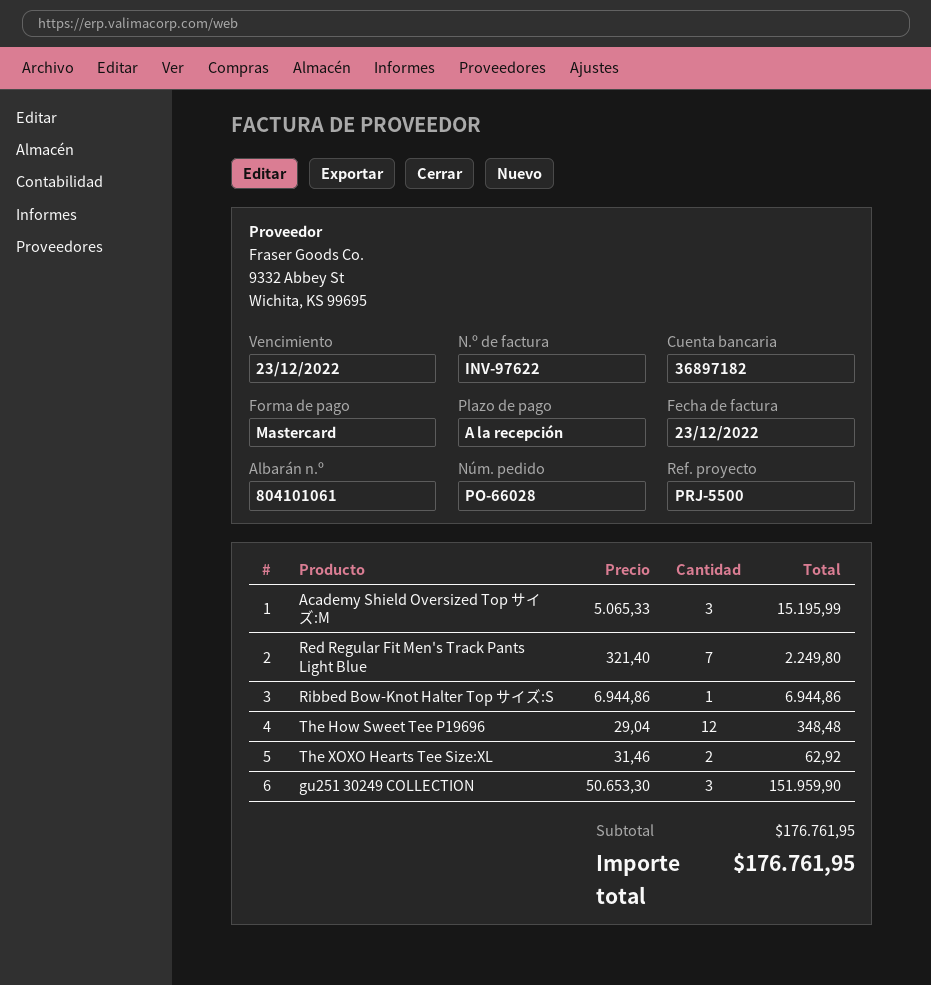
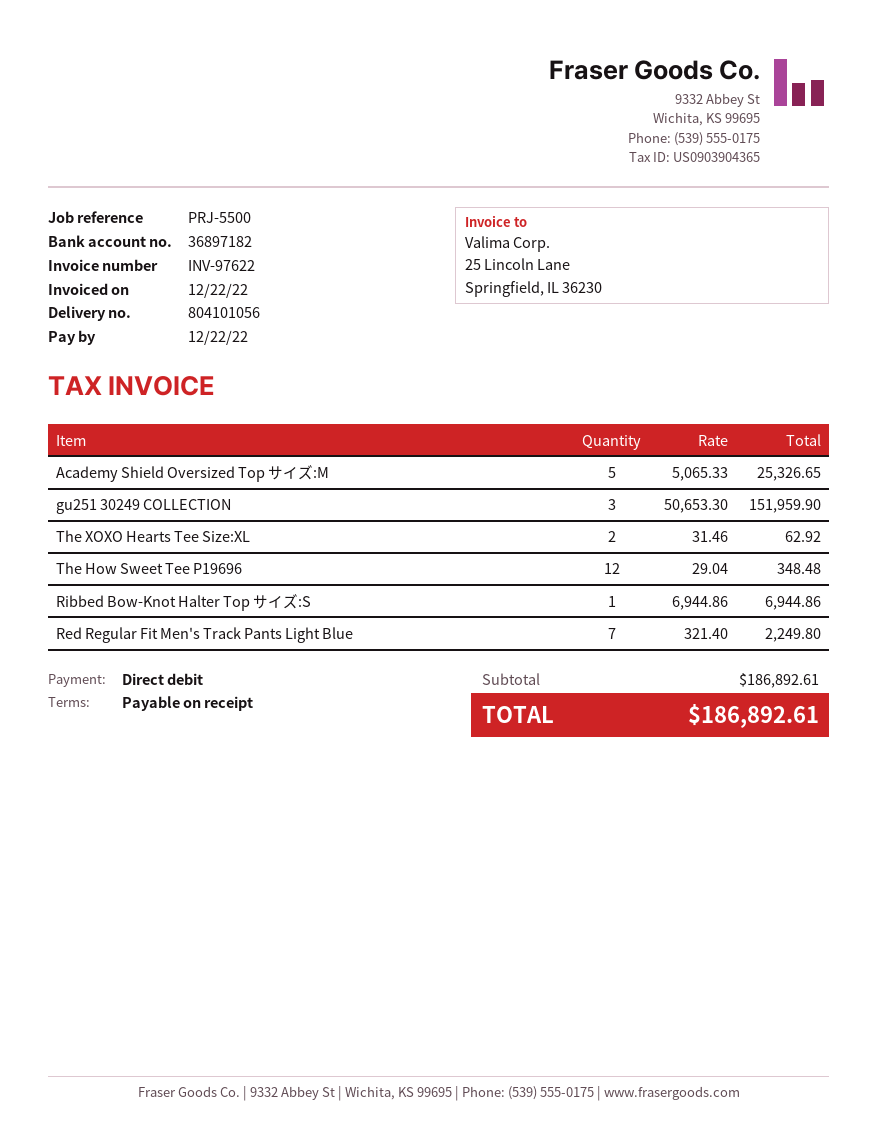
delivery note number: 804101061 -> 804101056
invoice date: 2022-12-23 -> 2022-12-22
due date: 2022-12-23 -> 2022-12-22
payment method: Mastercard -> direct debit
Academy Shield Oversized Top サイズ:M: 3 x 5065.33 = 15195.99 -> 5 x 5065.33 = 25326.65
subtotal: 176761.95 -> 186892.61
total: 176761.95 -> 186892.61

